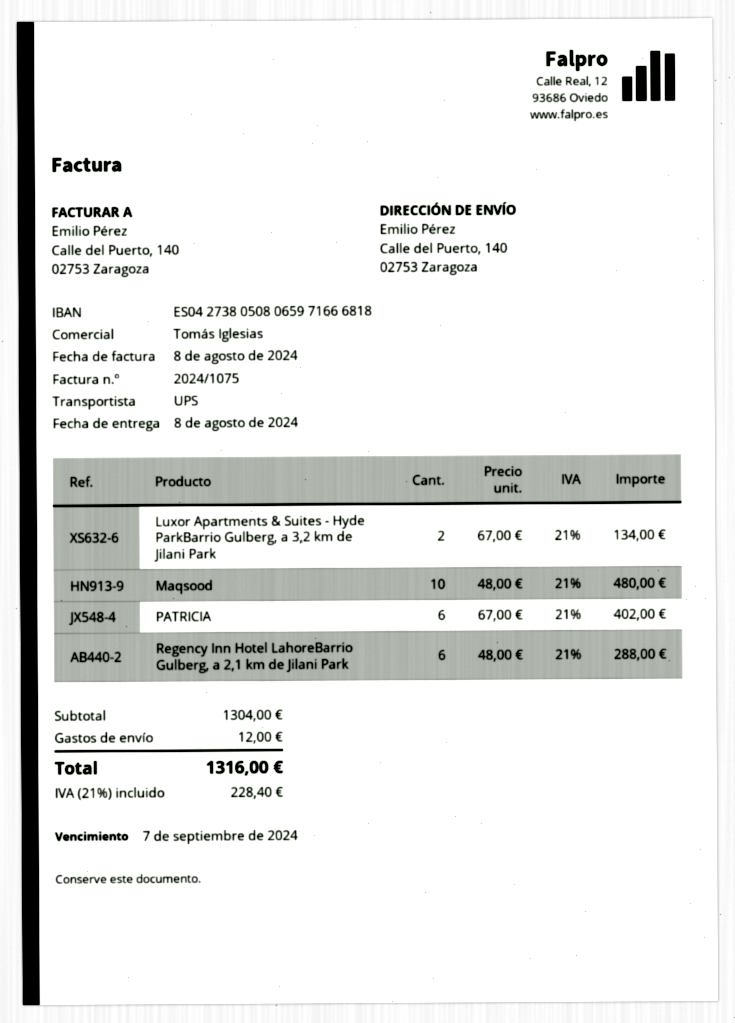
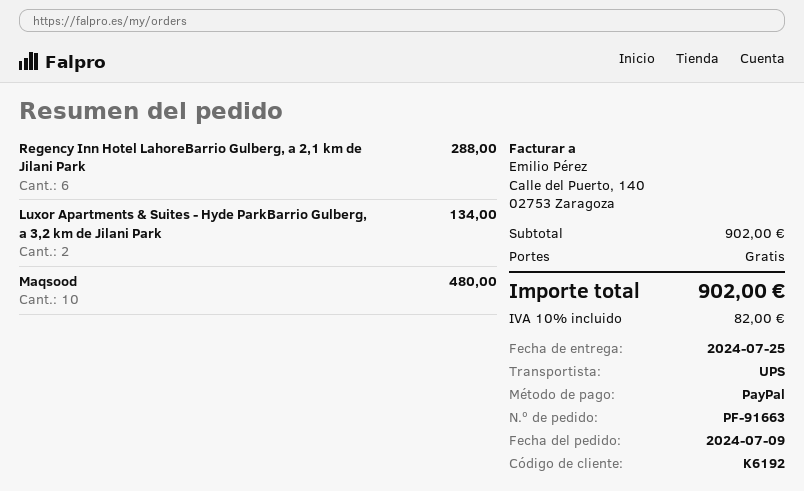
delivery date: 2024-08-08 -> 2024-07-25
PATRICIA: 6 for 402.00 -> none
subtotal: 1304.00 -> 902.00
shipping: 12.00 -> 0.00
tax: 21% = 228.40 -> 10% = 82.00
total: 1316.00 -> 902.00

